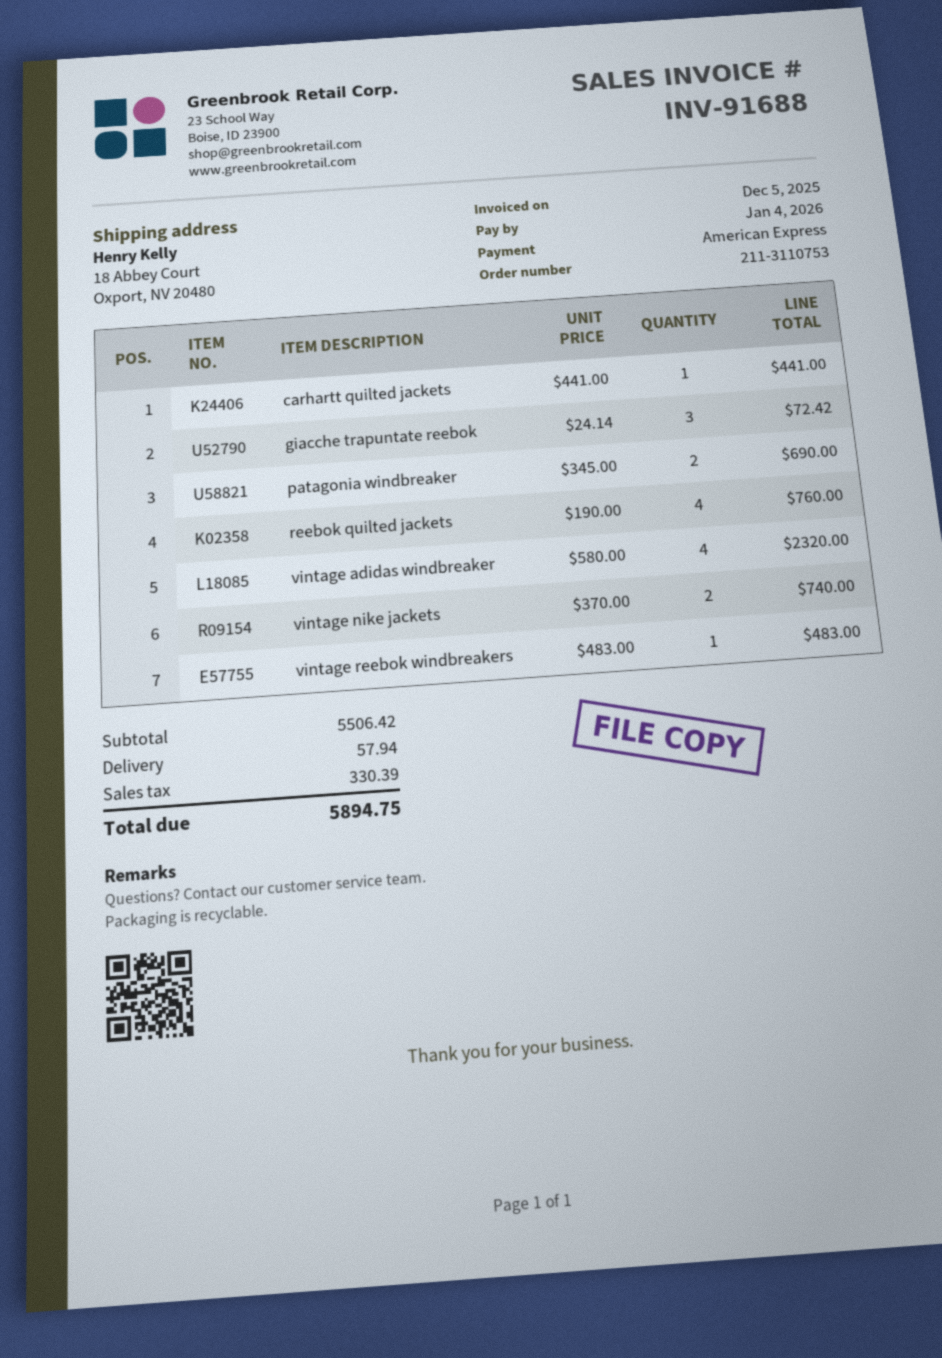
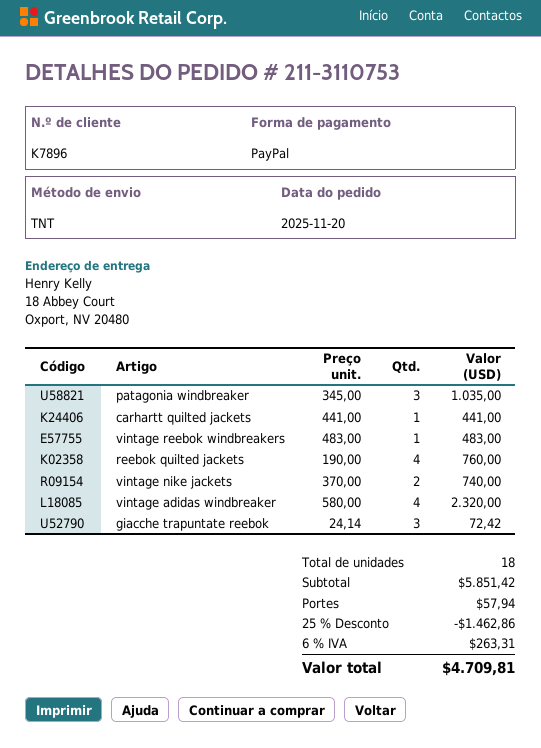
payment method: American Express -> PayPal
patagonia windbreaker: 2 x 345.00 = 690.00 -> 3 x 345.00 = 1035.00
subtotal: 5506.42 -> 5851.42
discount: none -> 25% = 1462.86
tax: 330.39 -> 263.31
total: 5894.75 -> 4709.81

